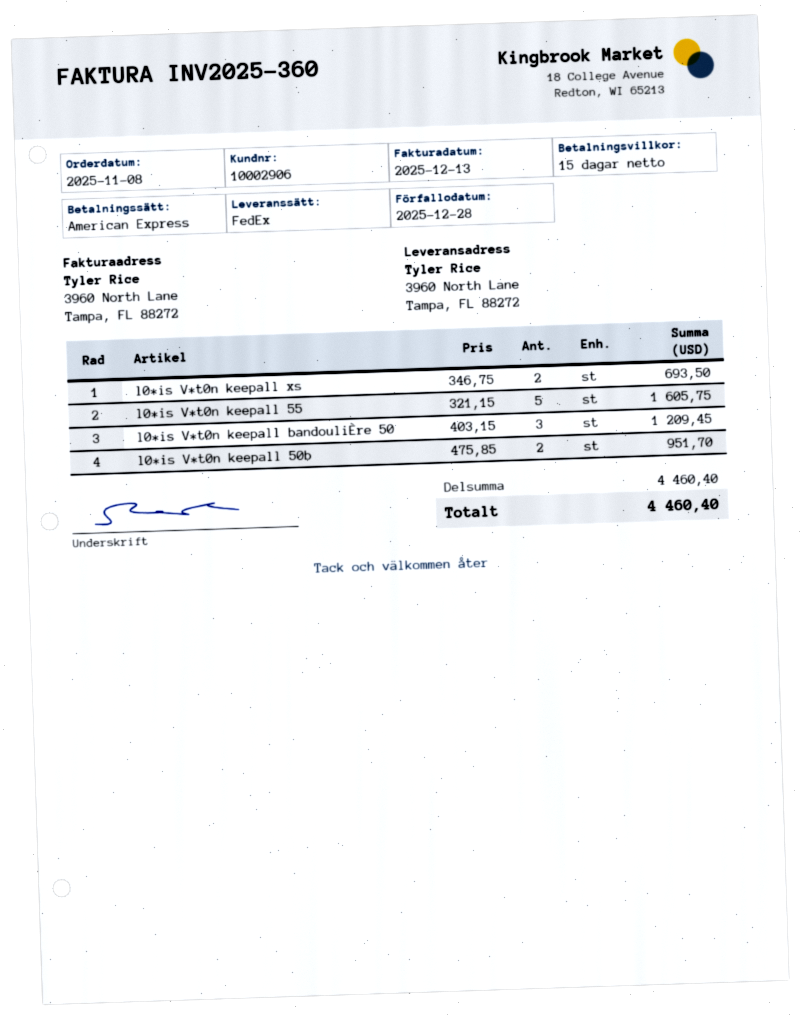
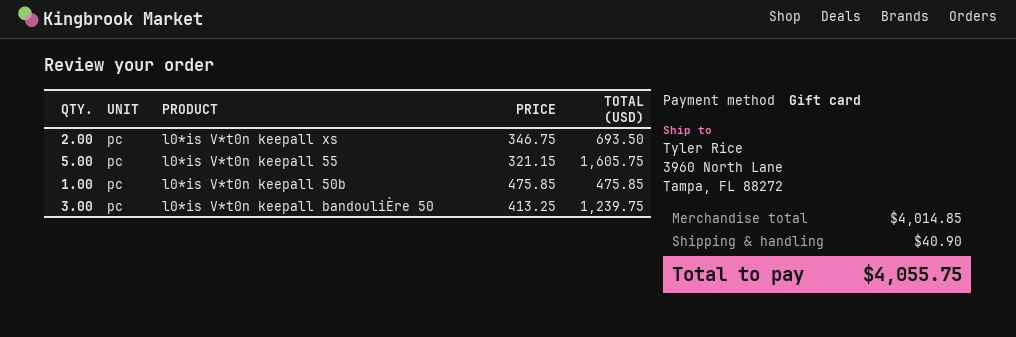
payment method: American Express -> gift card
l0*is V*t0n keepall bandouliÈre 50: 3 x 403.15 = 1209.45 -> 3 x 413.25 = 1239.75
l0*is V*t0n keepall 50b: 2 x 475.85 = 951.70 -> 1 x 475.85 = 475.85
subtotal: 4460.40 -> 4014.85
shipping: none -> 40.90
total: 4460.40 -> 4055.75

